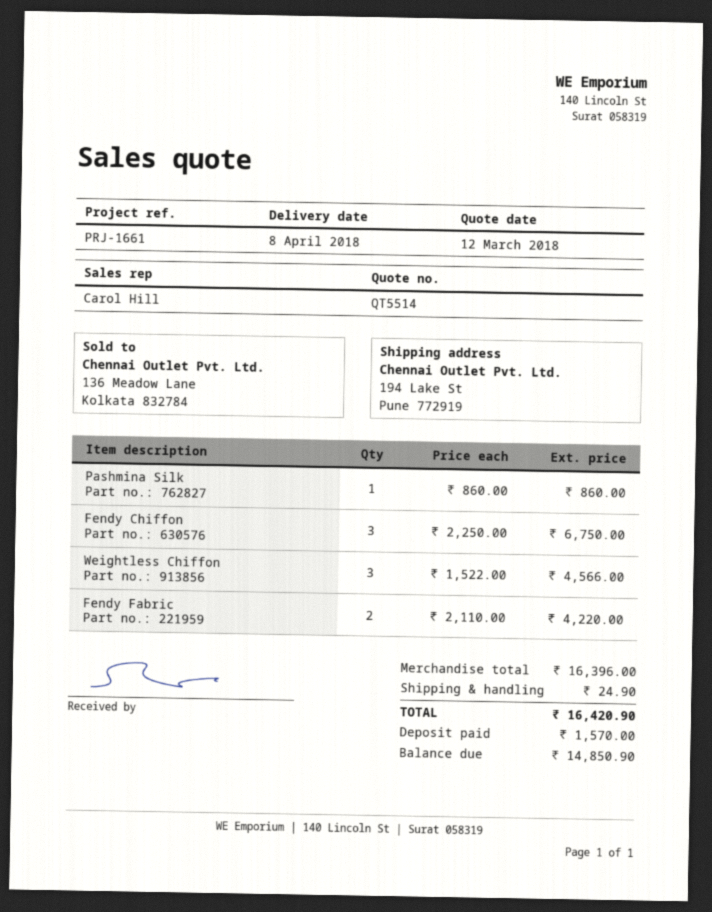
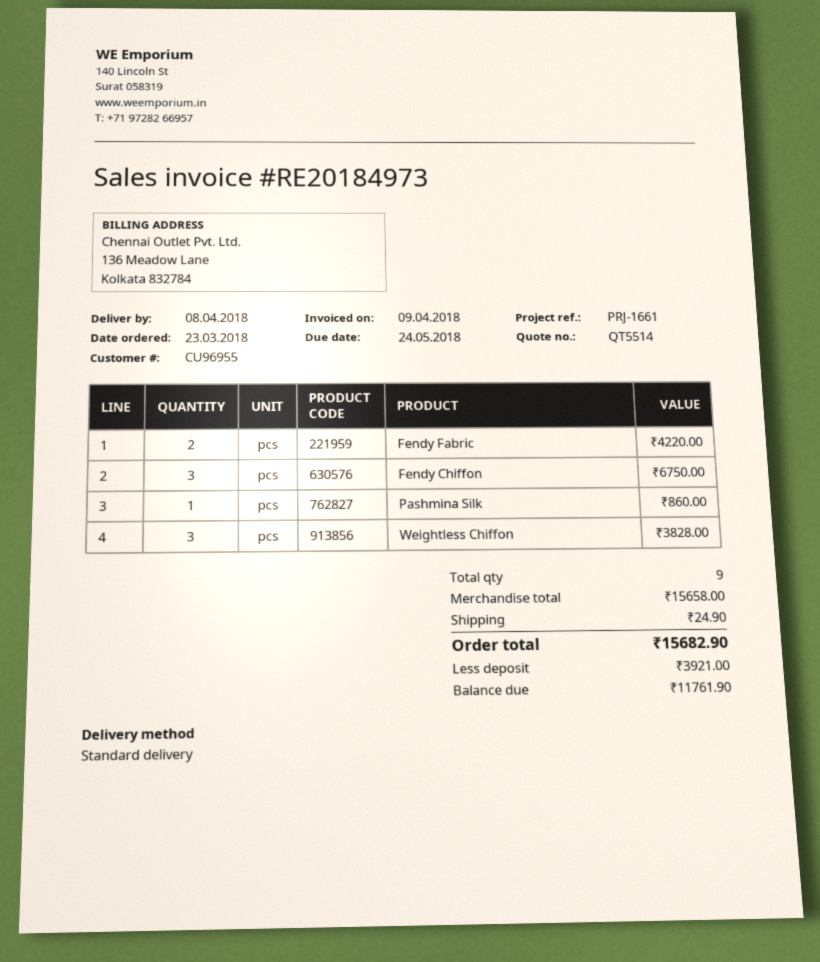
Weightless Chiffon: 3 for 4566.00 -> 3 for 3828.00
subtotal: 16396.00 -> 15658.00
total: 16420.90 -> 15682.90
deposit: 1570.00 -> 3921.00
balance: 14850.90 -> 11761.90

